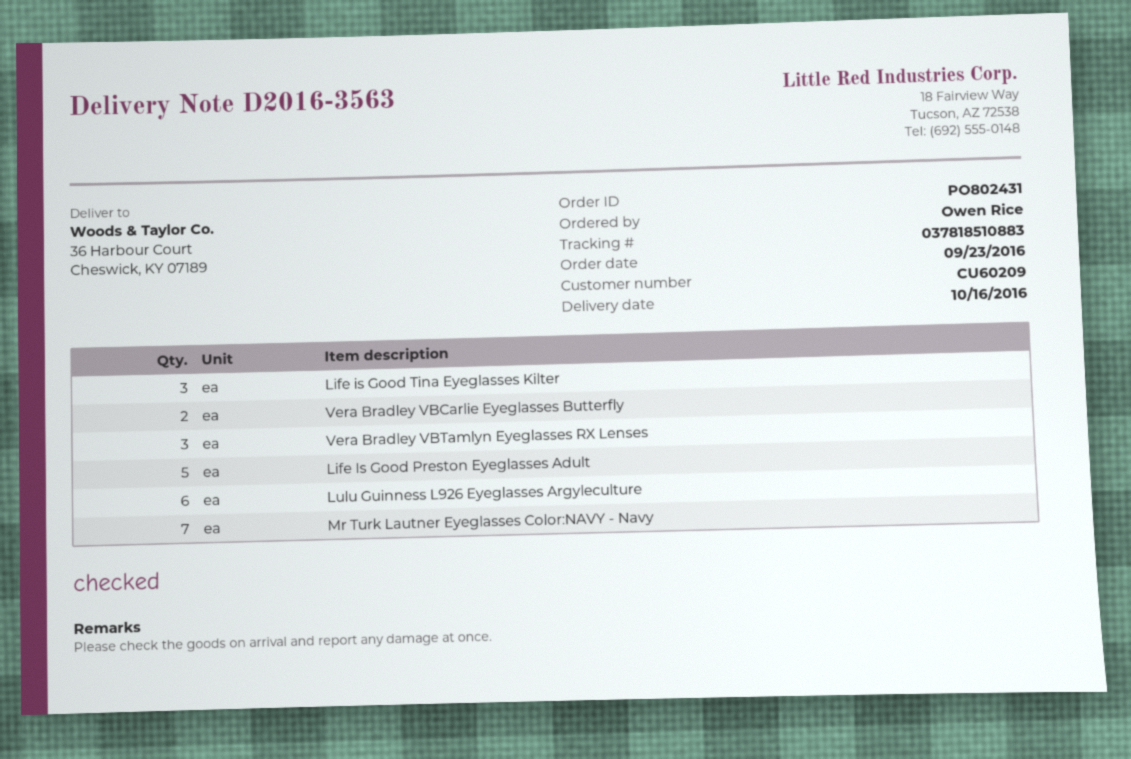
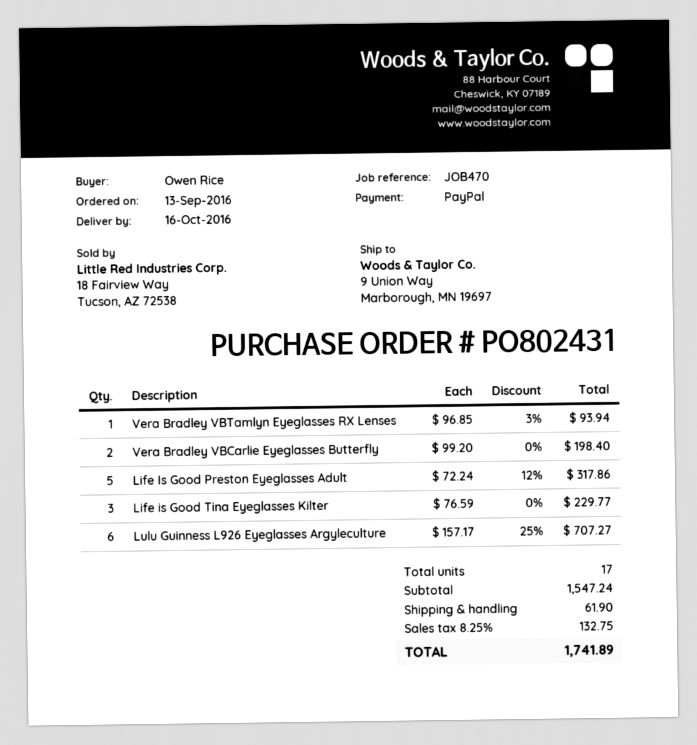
order date: 2016-09-23 -> 2016-09-13
ship to: 36 Harbour Court, Cheswick, KY 07189 -> 9 Union Way, Marborough, MN 19697
Vera Bradley VBTamlyn Eyeglasses RX Lenses: 3 -> 1
Mr Turk Lautner Eyeglasses Color:NAVY - Navy: 7 -> none

